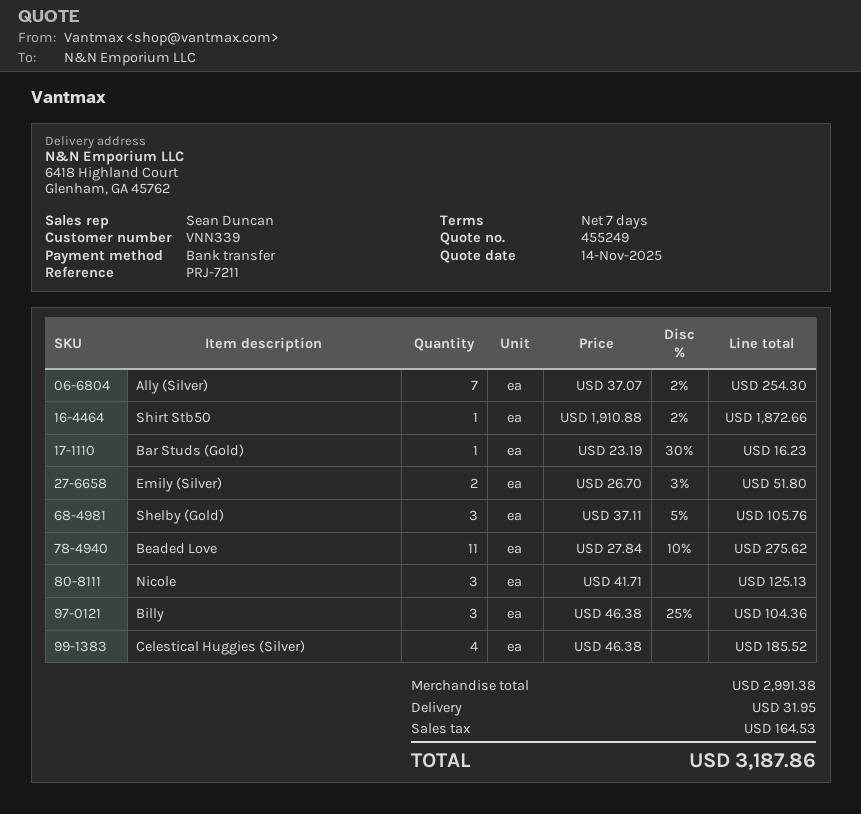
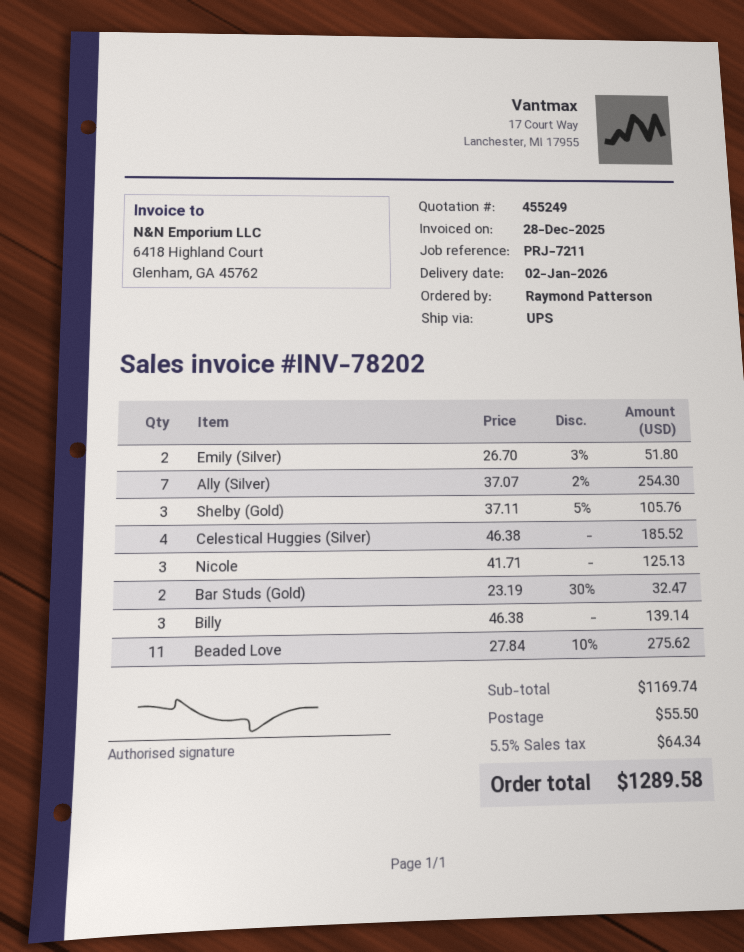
Shirt Stb50: 1 x 1910.88 - 2% = 1872.66 -> none
Bar Studs (Gold): 1 x 23.19 - 30% = 16.23 -> 2 x 23.19 - 30% = 32.47
Billy: 3 x 46.38 - 25% = 104.36 -> 3 x 46.38 = 139.14
subtotal: 2991.38 -> 1169.74
shipping: 31.95 -> 55.50
tax: 164.53 -> 64.34
total: 3187.86 -> 1289.58

